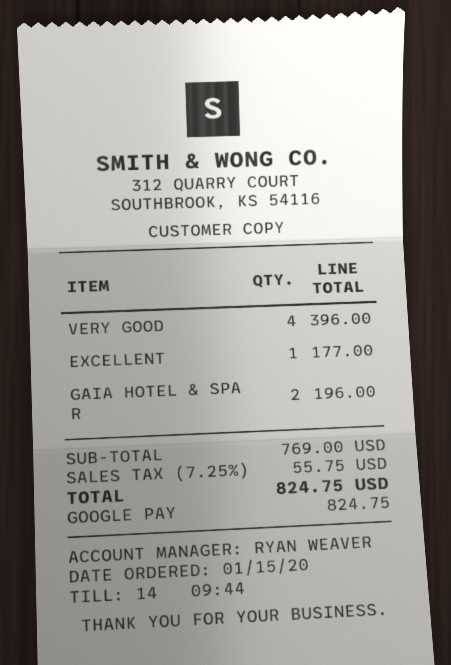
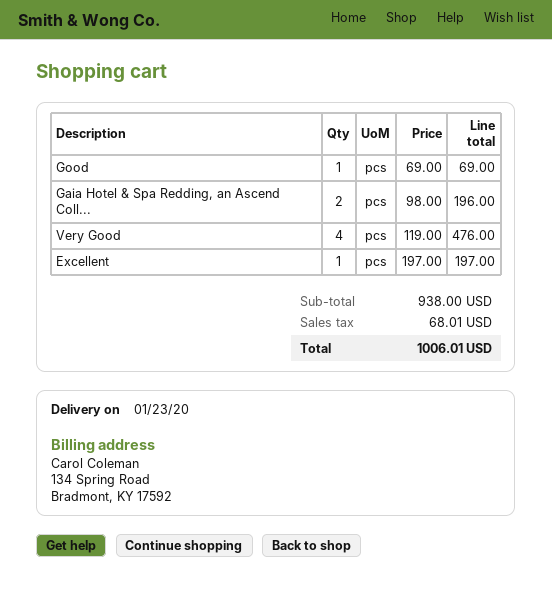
VERY GOOD: 4 for 396.00 -> 4 for 476.00
EXCELLENT: 1 for 177.00 -> 1 for 197.00
Good: none -> 1 for 69.00
subtotal: 769.00 -> 938.00
tax: 55.75 -> 68.01
total: 824.75 -> 1006.01

